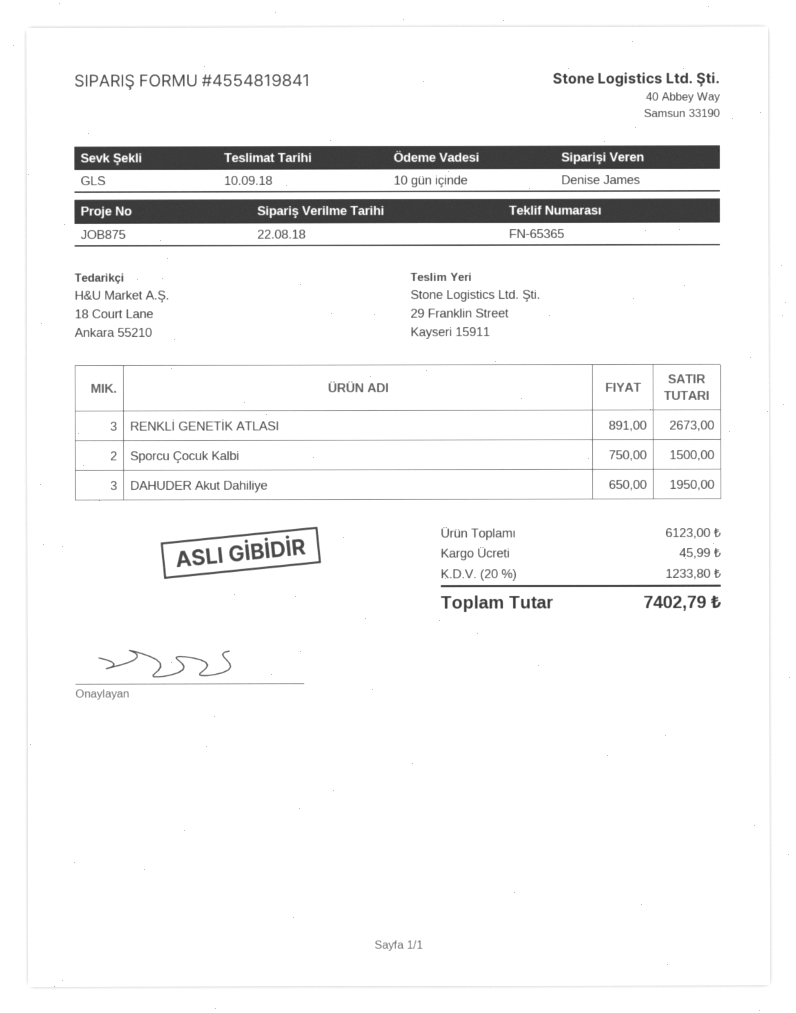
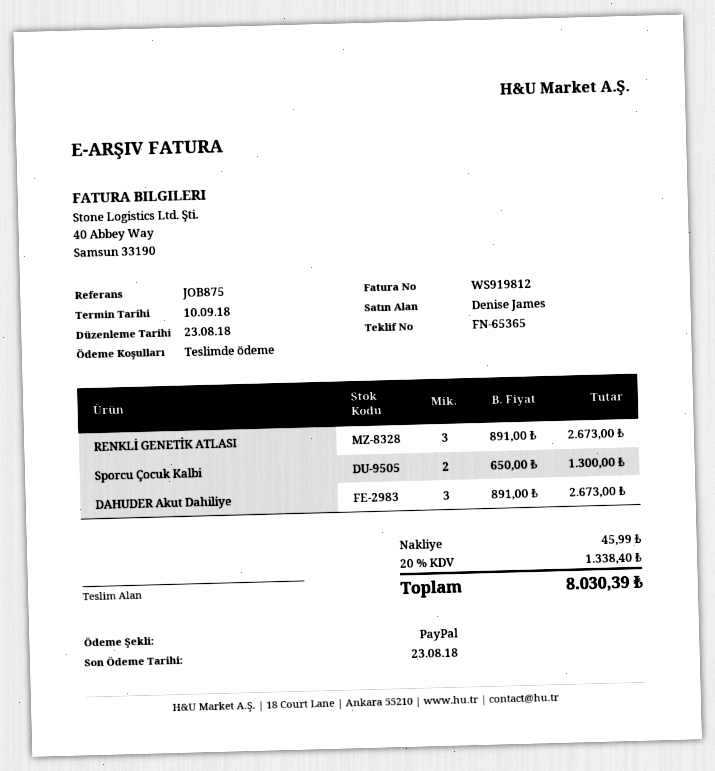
payment terms: 10 days -> on receipt
Sporcu Çocuk Kalbi: 2 x 750.00 = 1500.00 -> 2 x 650.00 = 1300.00
DAHUDER Akut Dahiliye: 3 x 650.00 = 1950.00 -> 3 x 891.00 = 2673.00
tax: 20% = 1233.80 -> 20% = 1338.40
total: 7402.79 -> 8030.39

